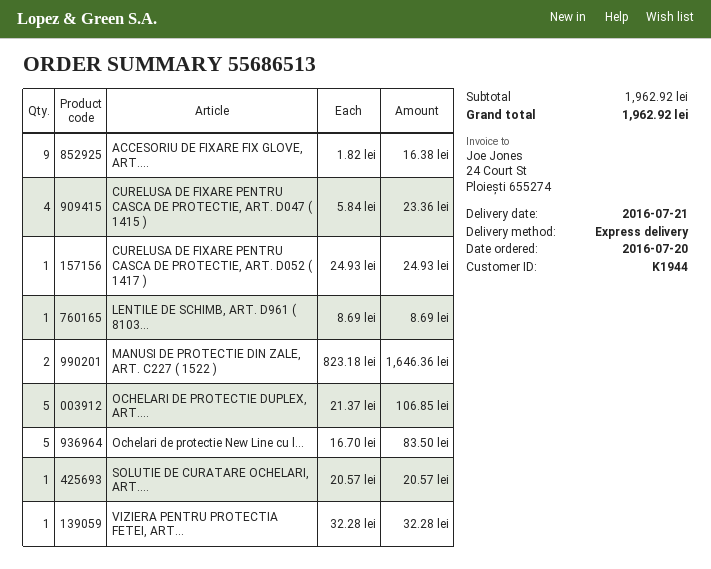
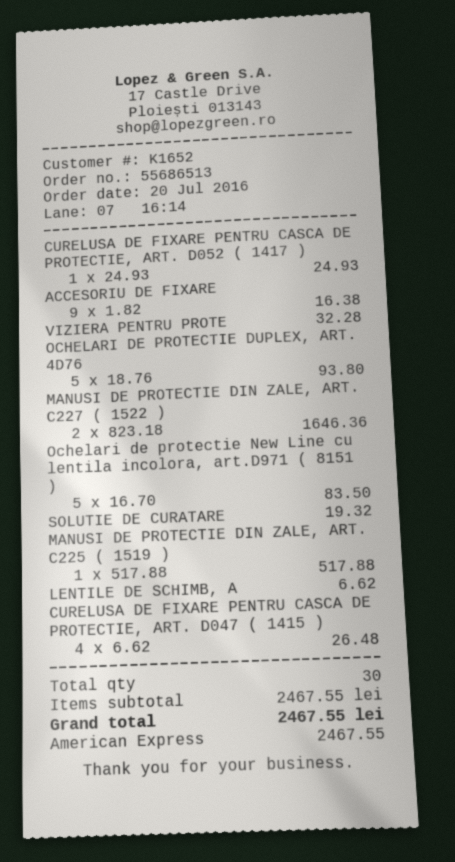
customer number: K1944 -> K1652
CURELUSA DE FIXARE PENTRU CASCA DE PROTECTIE, ART. D047 ( 1415 ): 4 x 5.84 = 23.36 -> 4 x 6.62 = 26.48
LENTILE DE SCHIMB, ART. D961 ( 8103...: 1 x 8.69 = 8.69 -> 1 x 6.62 = 6.62
OCHELARI DE PROTECTIE DUPLEX, ART....: 5 x 21.37 = 106.85 -> 5 x 18.76 = 93.80
SOLUTIE DE CURATARE OCHELARI, ART....: 1 x 20.57 = 20.57 -> 1 x 19.32 = 19.32
MANUSI DE PROTECTIE DIN ZALE, ART. C225 ( 1519 ): none -> 1 x 517.88 = 517.88
subtotal: 1962.92 -> 2467.55
total: 1962.92 -> 2467.55

